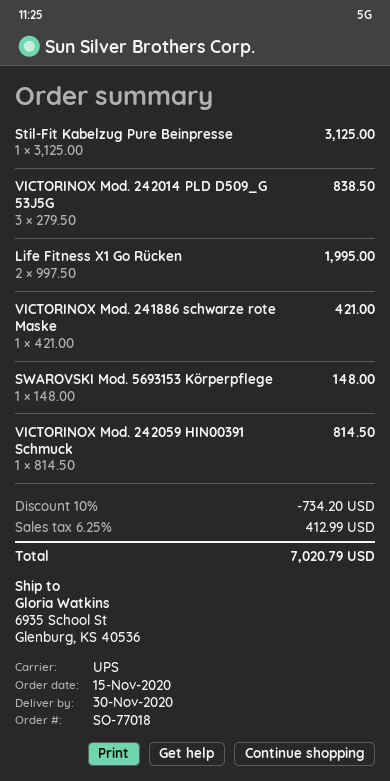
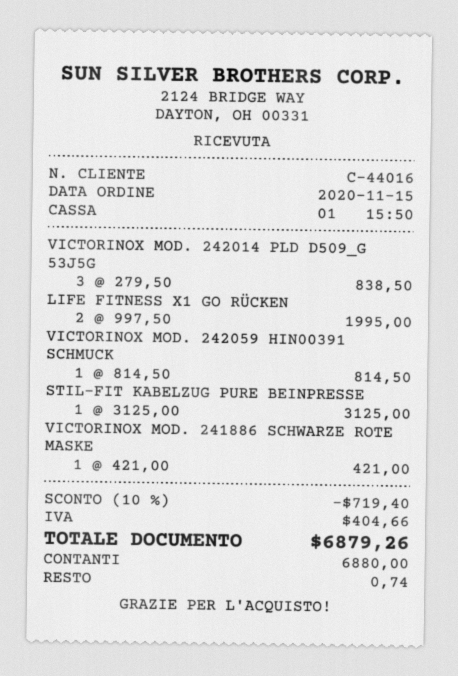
SWAROVSKI Mod. 5693153 Körperpflege: 1 x 148.00 = 148.00 -> none
discount: 10% = 734.20 -> 10% = 719.40
tax: 412.99 -> 404.66
total: 7020.79 -> 6879.26

